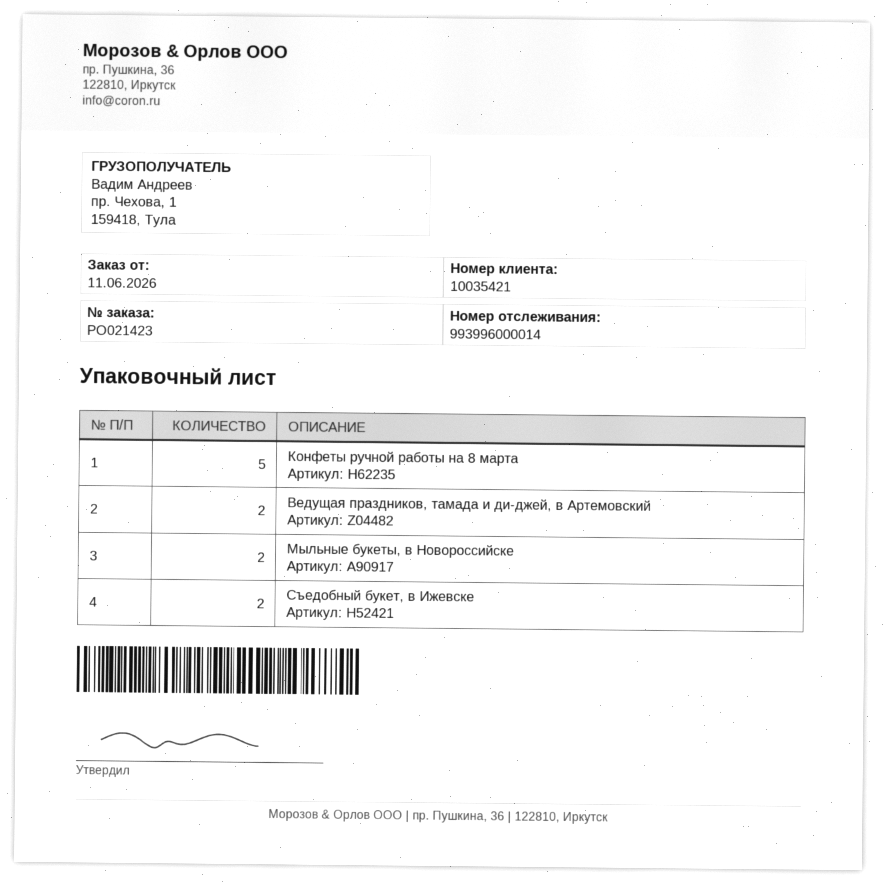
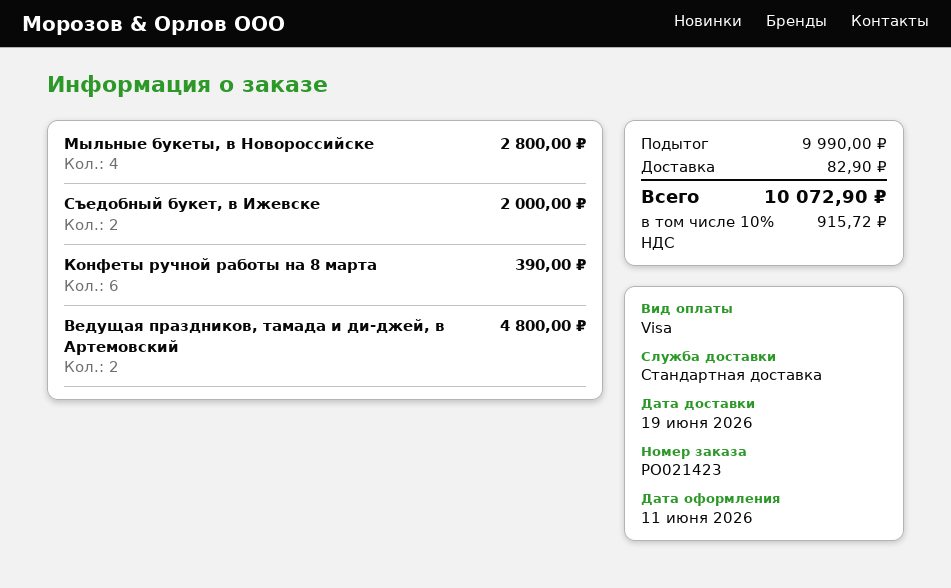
Конфеты ручной работы на 8 марта: 5 -> 6
Мыльные букеты, в Новороссийске: 2 -> 4

